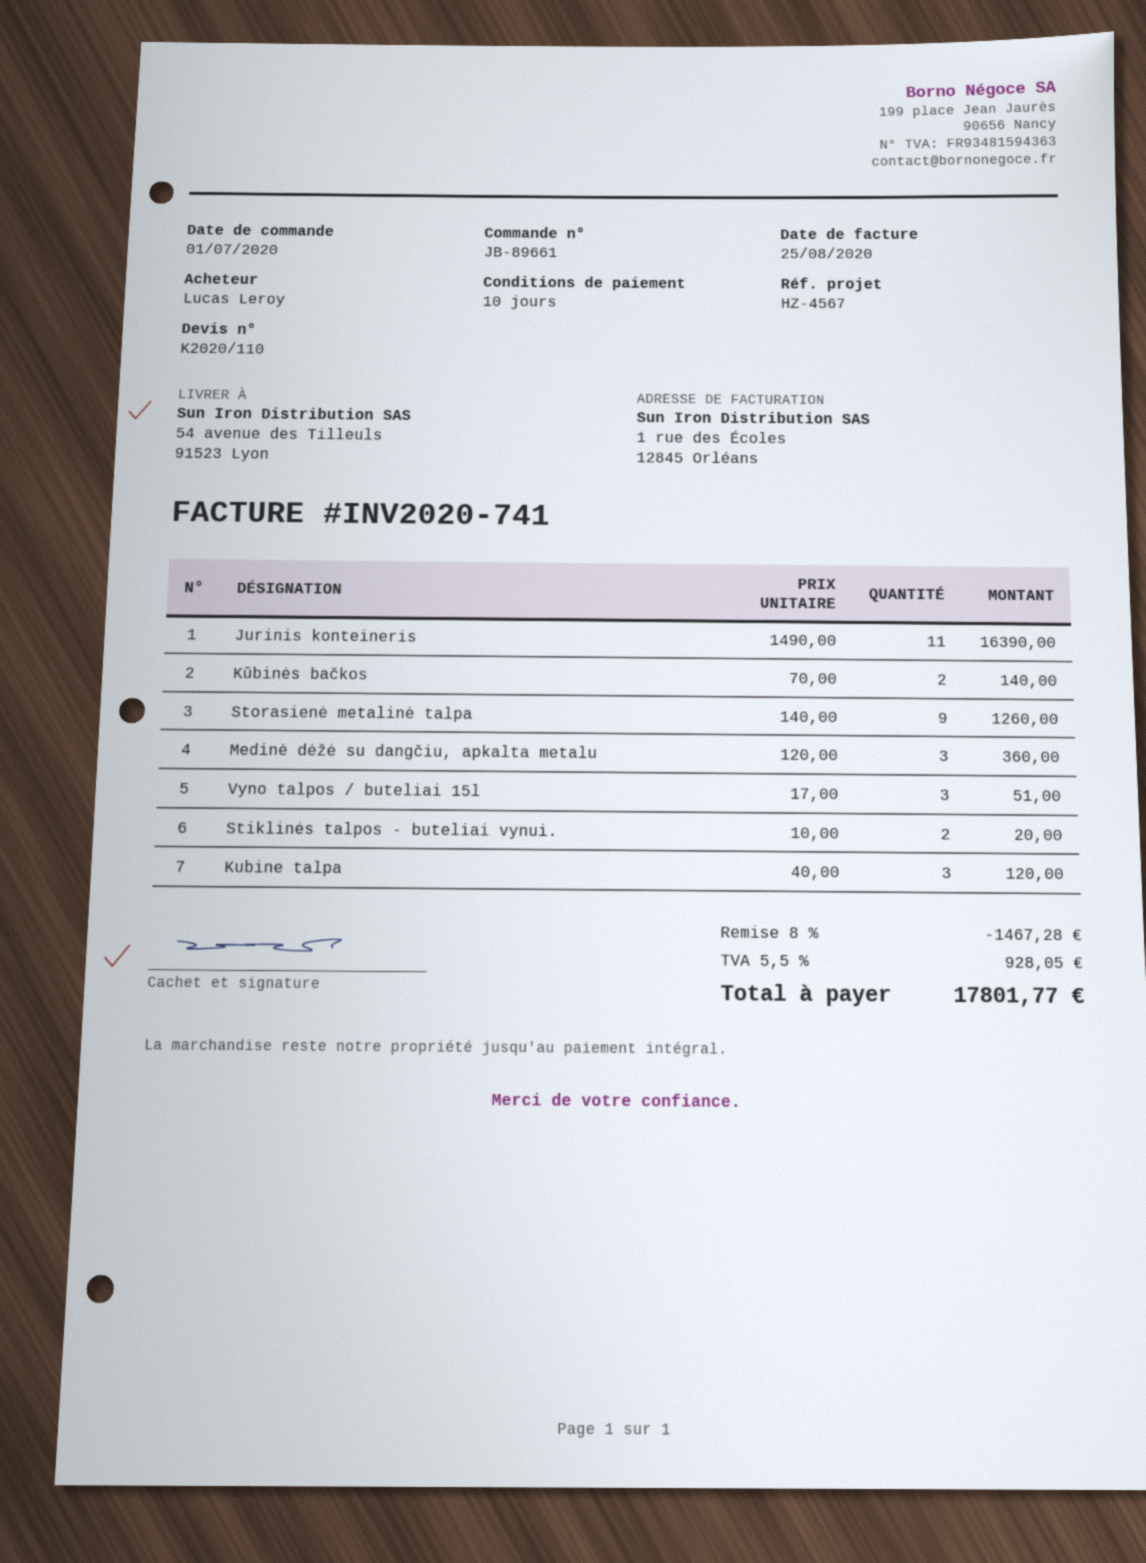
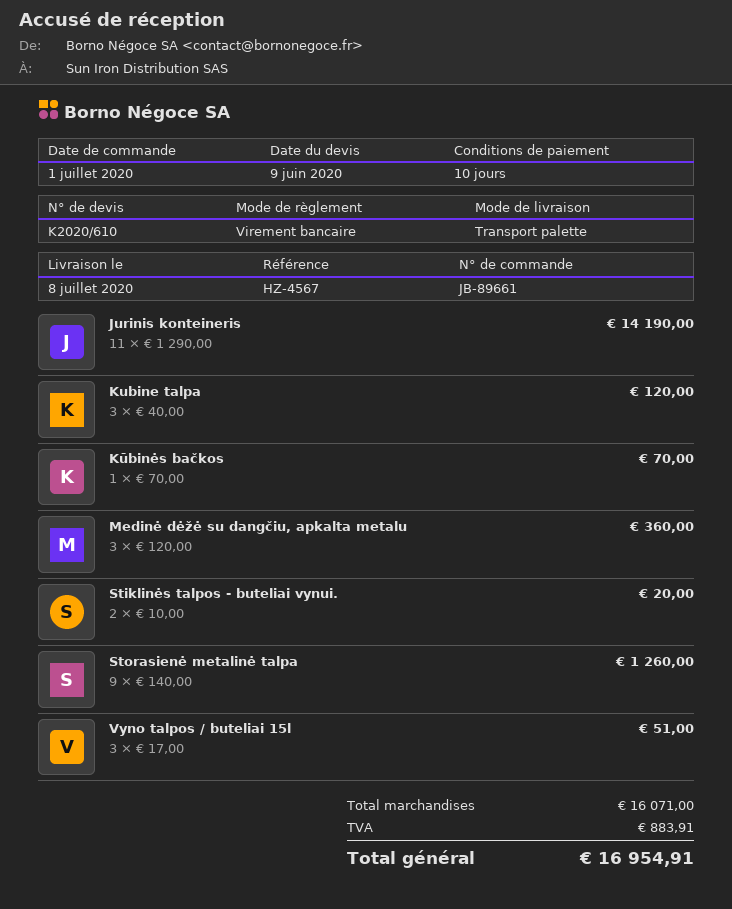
quote number: K2020/110 -> K2020/610
Jurinis konteineris: 11 x 1490.00 = 16390.00 -> 11 x 1290.00 = 14190.00
Kūbinės bačkos: 2 x 70.00 = 140.00 -> 1 x 70.00 = 70.00
discount: 8% = 1467.28 -> none
tax: 928.05 -> 883.91
total: 17801.77 -> 16954.91

